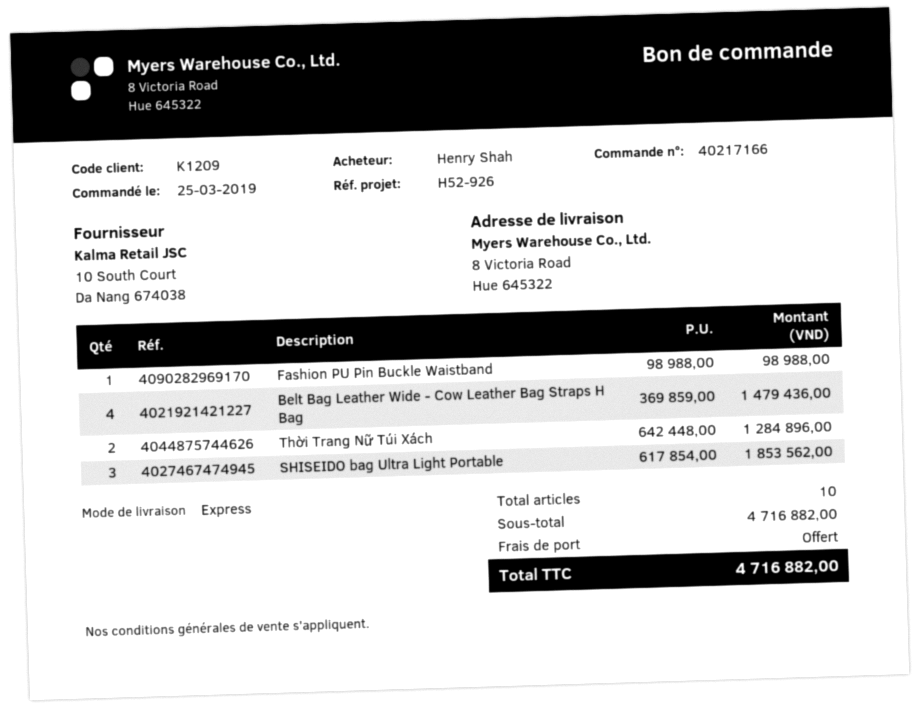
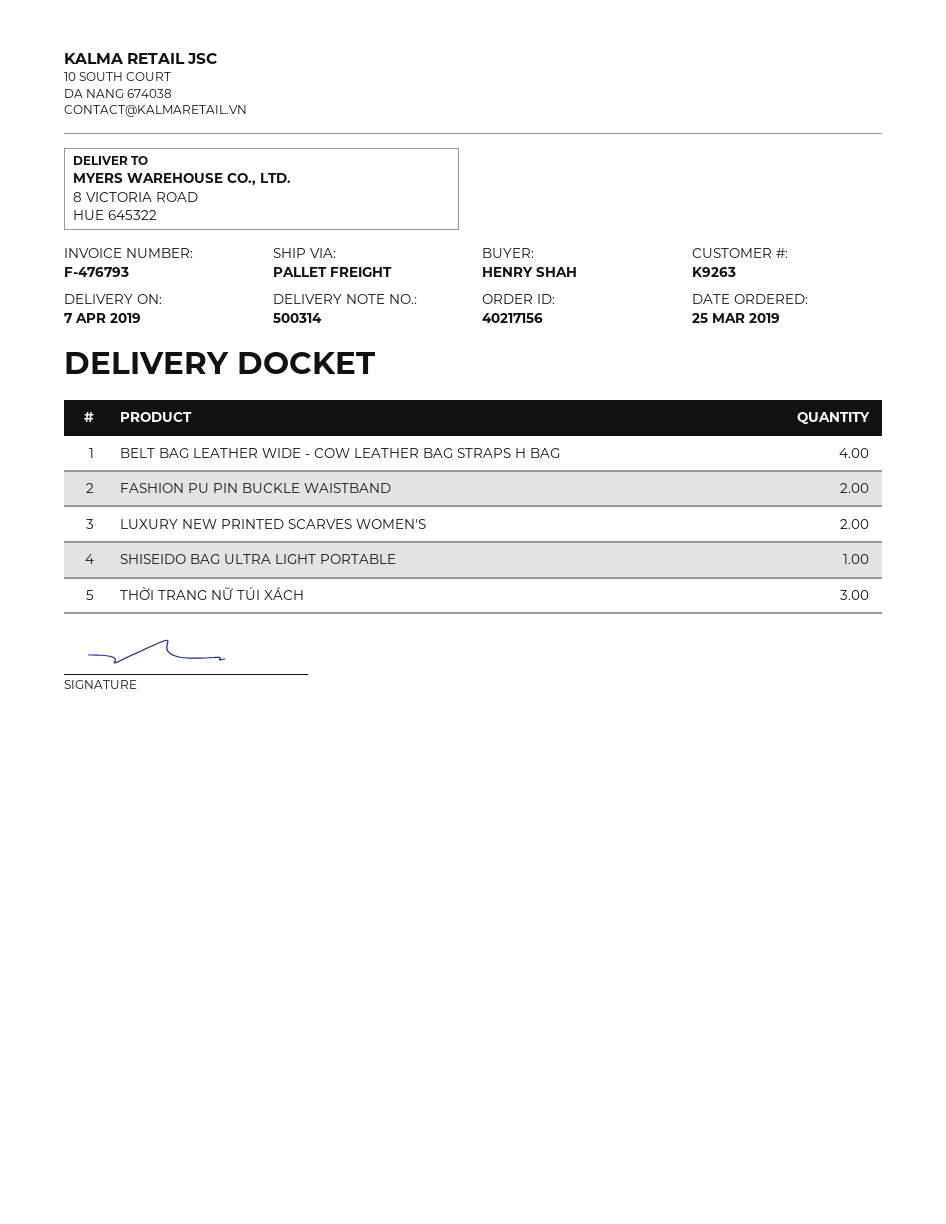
order number: 40217166 -> 40217156
customer number: K1209 -> K9263
shipping method: express -> pallet freight
Fashion PU Pin Buckle Waistband: 1 -> 2
Thời Trang Nữ Túi Xách: 2 -> 3
SHISEIDO bag Ultra Light Portable: 3 -> 1
LUXURY NEW PRINTED SCARVES WOMEN'S: none -> 2

